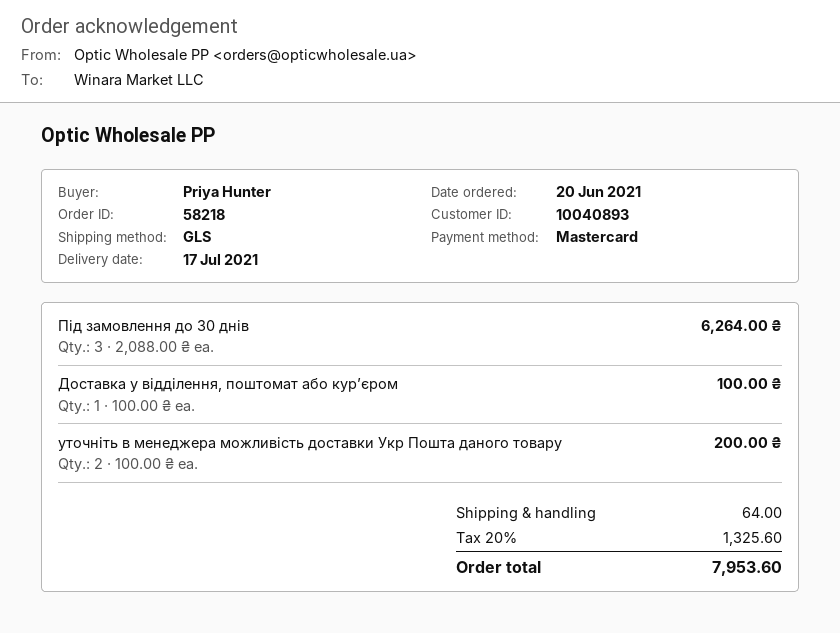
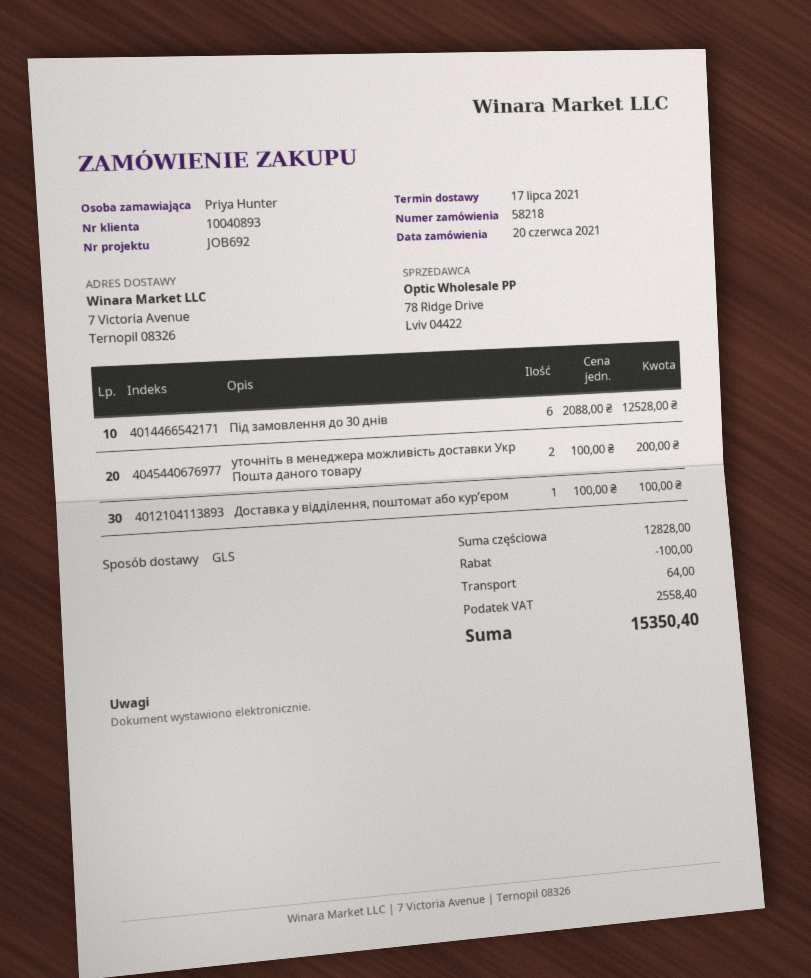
Під замовлення до 30 днів: 3 x 2088.00 = 6264.00 -> 6 x 2088.00 = 12528.00
discount: none -> 100.00
tax: 1325.60 -> 2558.40
total: 7953.60 -> 15350.40

